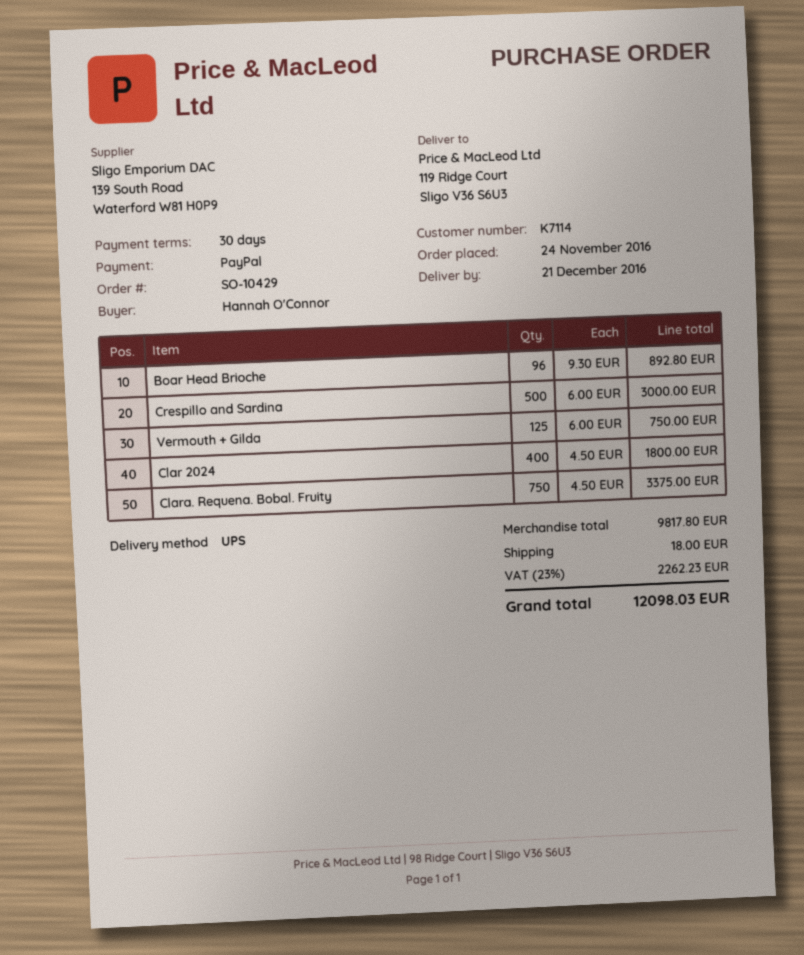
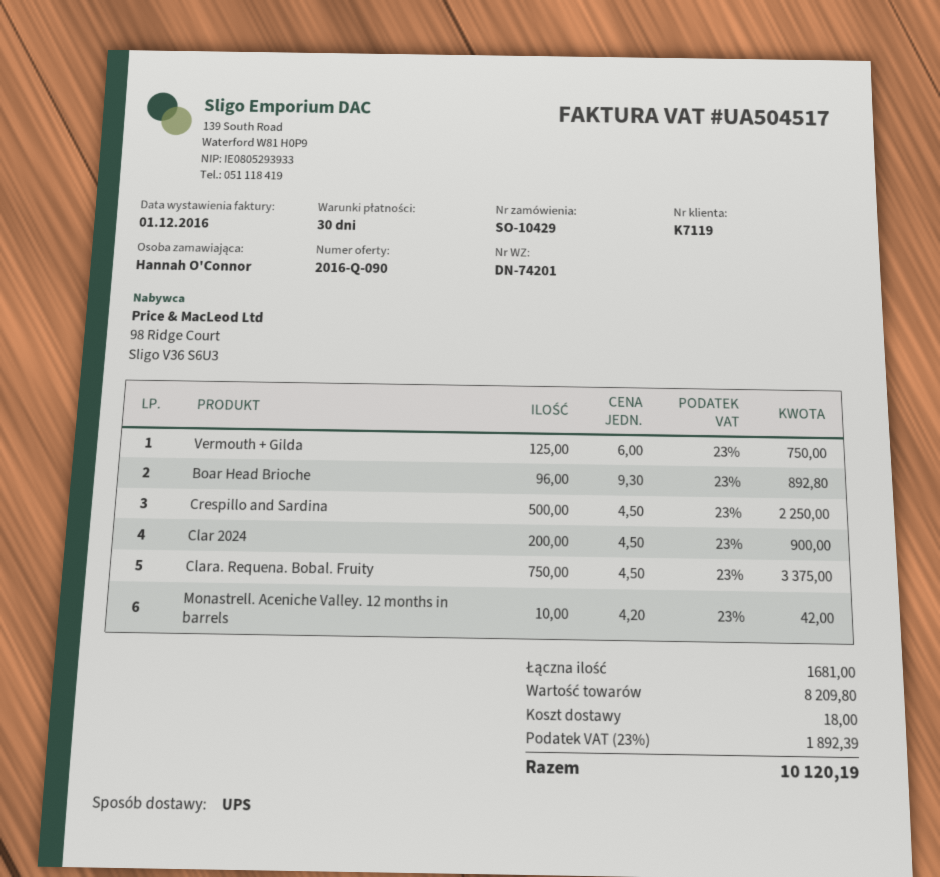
customer number: K7114 -> K7119
Crespillo and Sardina: 500 x 6.00 = 3000.00 -> 500 x 4.50 = 2250.00
Clar 2024: 400 x 4.50 = 1800.00 -> 200 x 4.50 = 900.00
Monastrell. Aceniche Valley. 12 months in barrels: none -> 10 x 4.20 = 42.00
subtotal: 9817.80 -> 8209.80
tax: 23% = 2262.23 -> 23% = 1892.39
total: 12098.03 -> 10120.19

